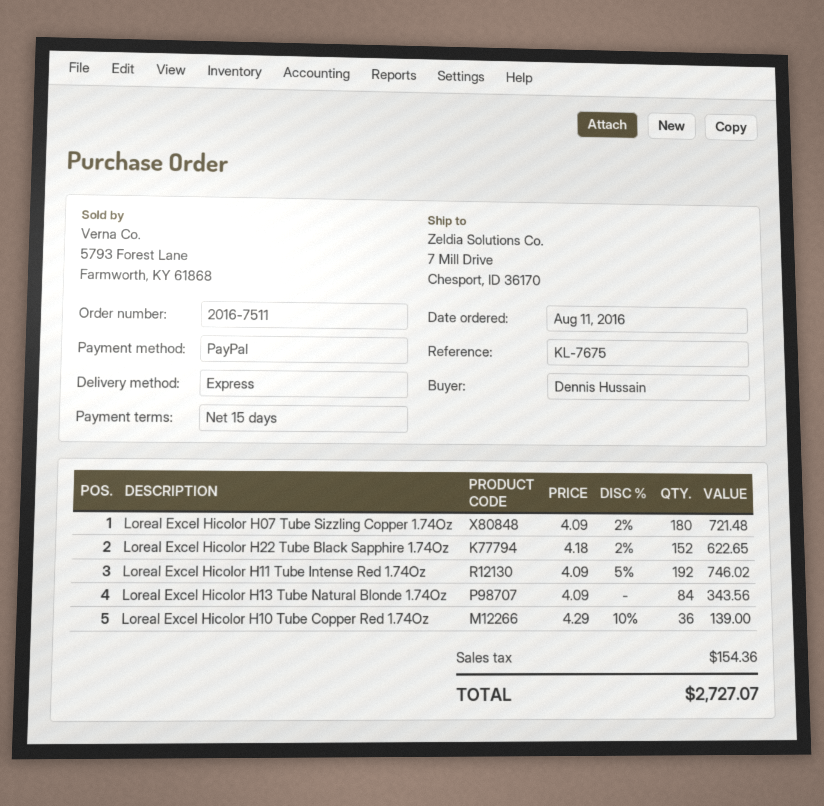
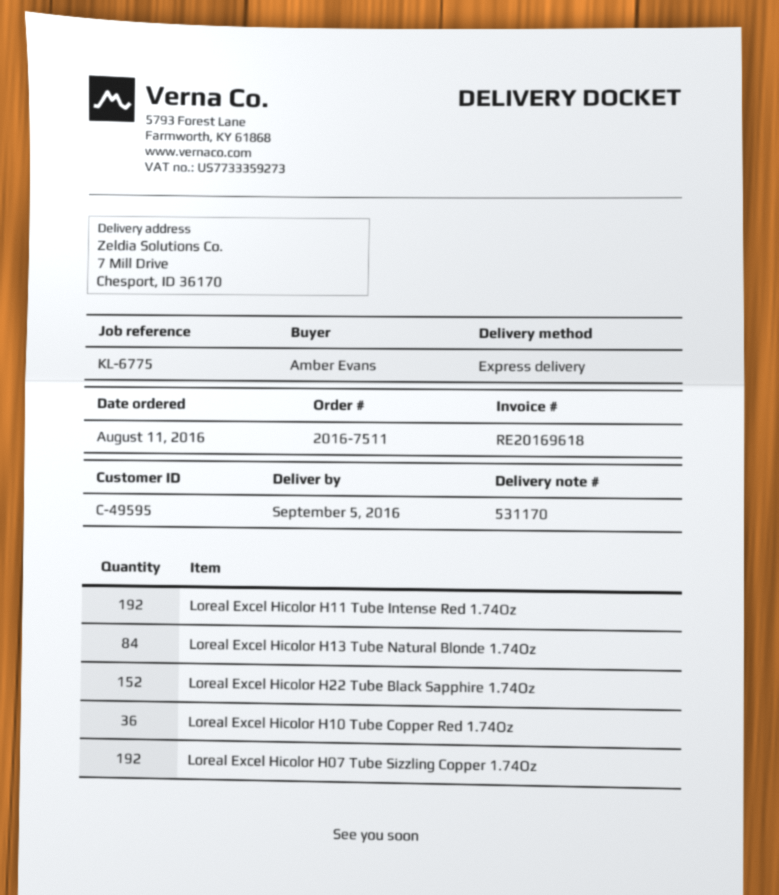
reference: KL-7675 -> KL-6775
ordered by: Dennis Hussain -> Amber Evans
Loreal Excel Hicolor H07 Tube Sizzling Copper 1.74Oz: 180 -> 192

